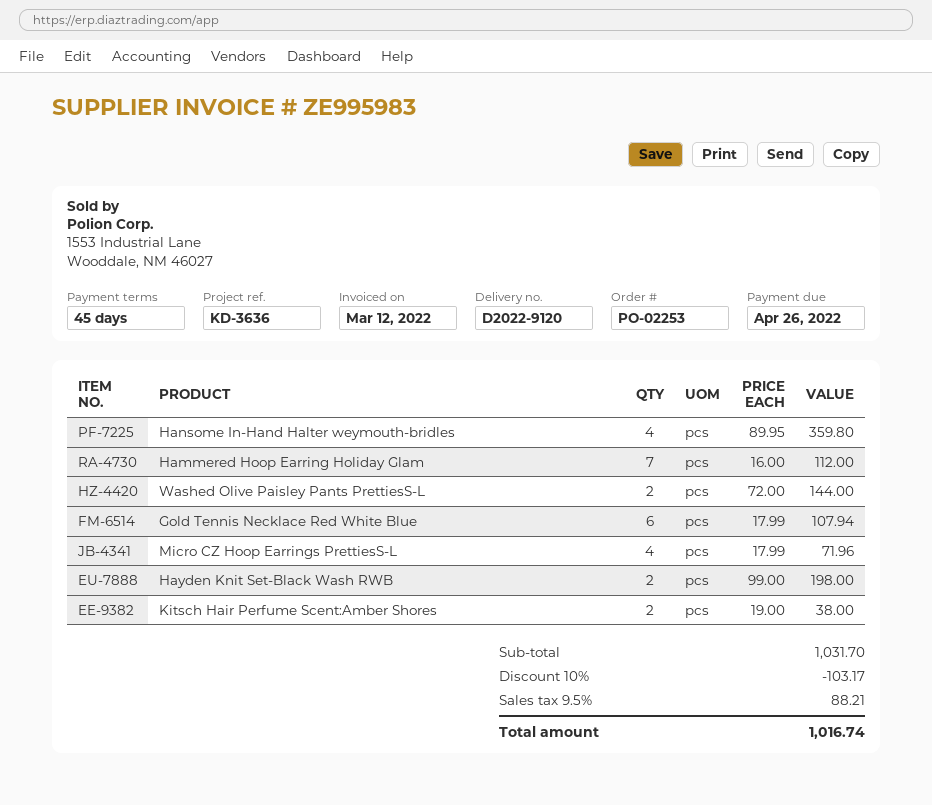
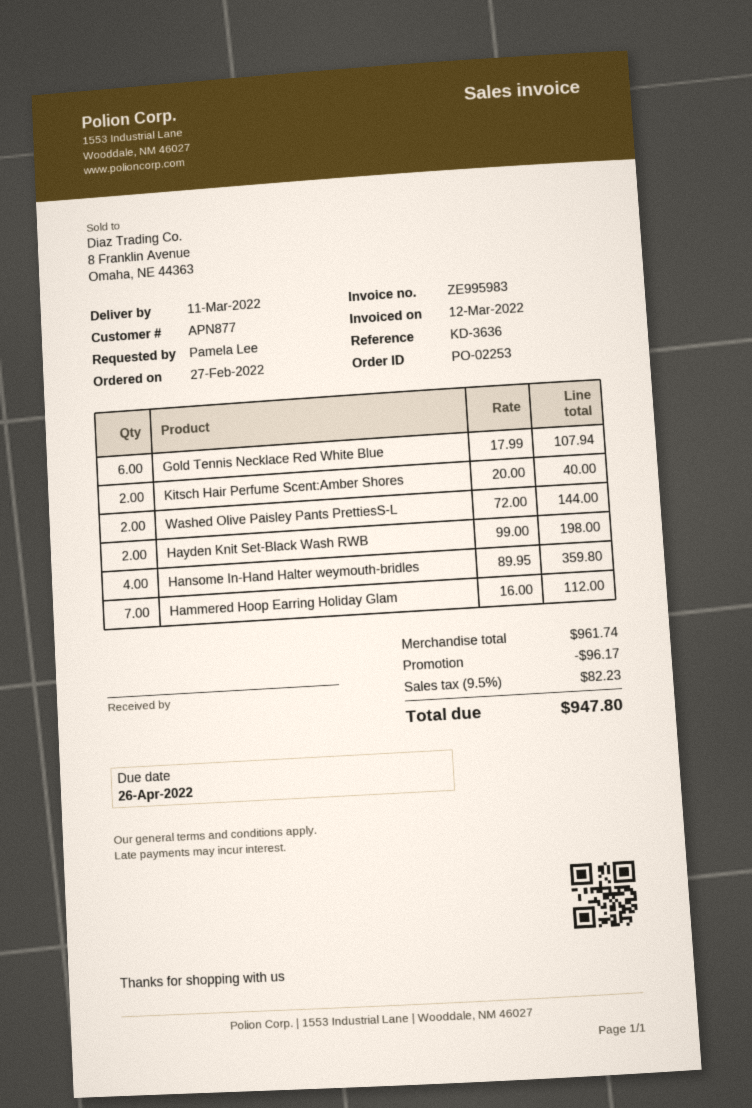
Micro CZ Hoop Earrings PrettiesS-L: 4 x 17.99 = 71.96 -> none
Kitsch Hair Perfume Scent:Amber Shores: 2 x 19.00 = 38.00 -> 2 x 20.00 = 40.00
subtotal: 1031.70 -> 961.74
discount: 103.17 -> 96.17
tax: 9.5% = 88.21 -> 9.5% = 82.23
total: 1016.74 -> 947.80

